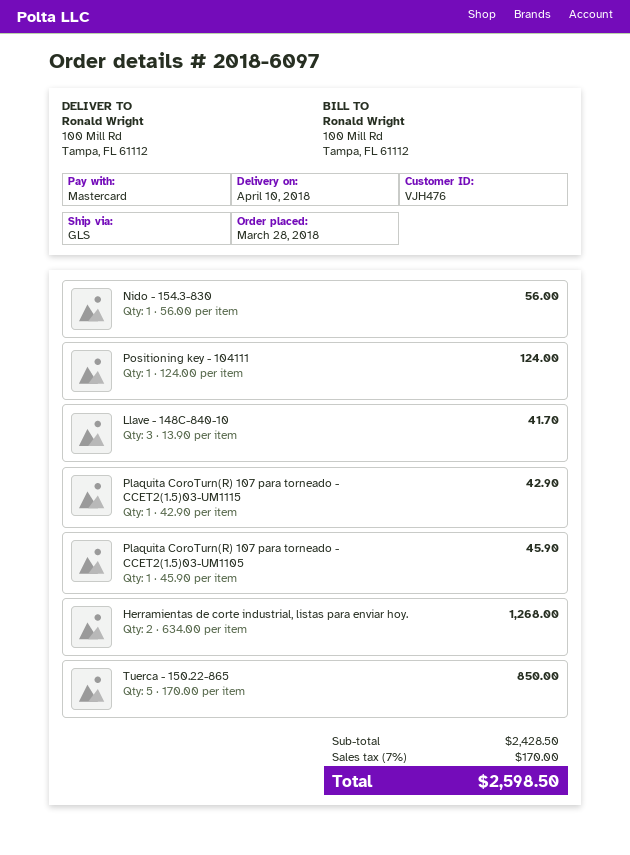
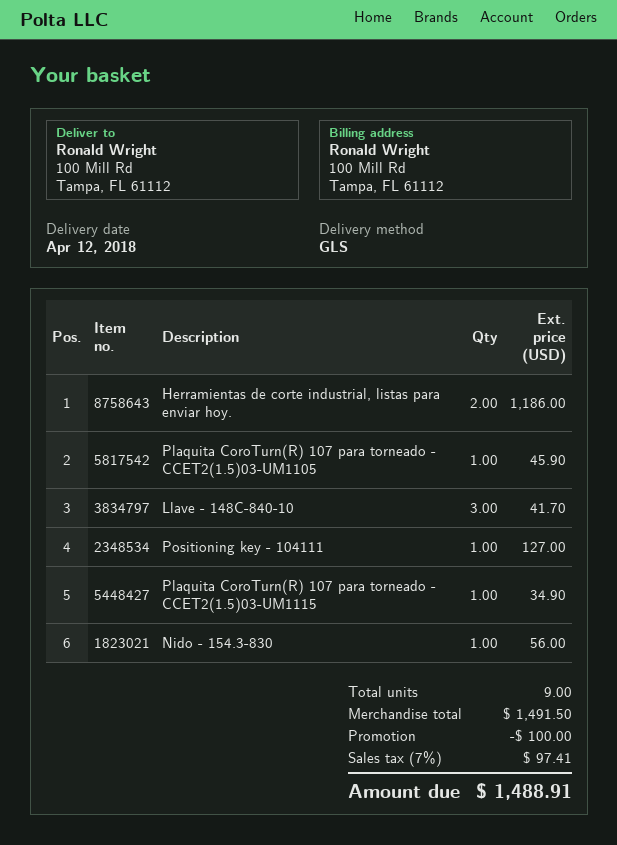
delivery date: 2018-04-10 -> 2018-04-12
Positioning key - 104111: 1 for 124.00 -> 1 for 127.00
Plaquita CoroTurn(R) 107 para torneado - CCET2(1.5)03-UM1115: 1 for 42.90 -> 1 for 34.90
Herramientas de corte industrial, listas para enviar hoy.: 2 for 1268.00 -> 2 for 1186.00
Tuerca - 150.22-865: 5 for 850.00 -> none
subtotal: 2428.50 -> 1491.50
discount: none -> 100.00
tax: 7% = 170.00 -> 7% = 97.41
total: 2598.50 -> 1488.91

